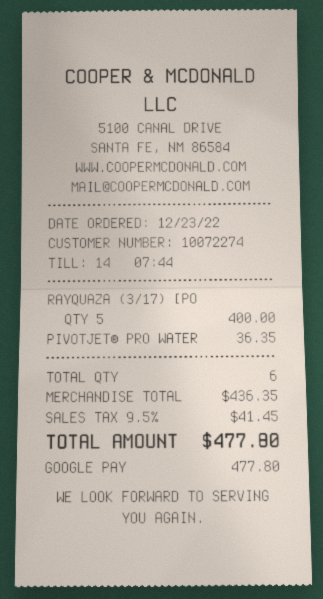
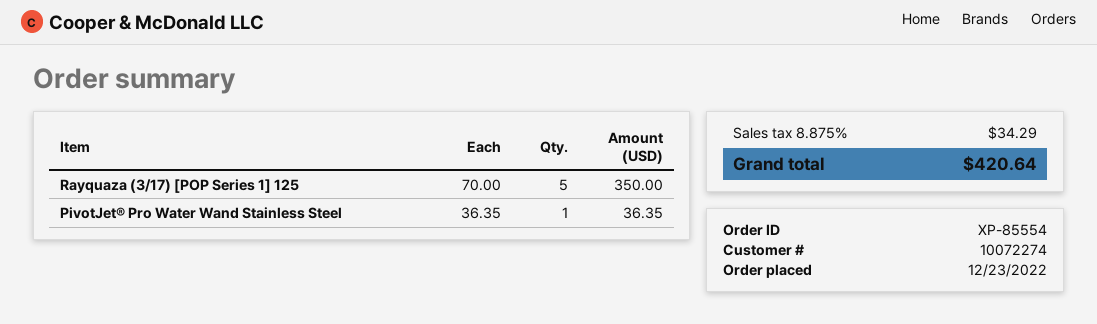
RAYQUAZA (3/17) [PO: 5 for 400.00 -> 5 for 350.00
tax: 9.5% = 41.45 -> 8.875% = 34.29
total: 477.80 -> 420.64

